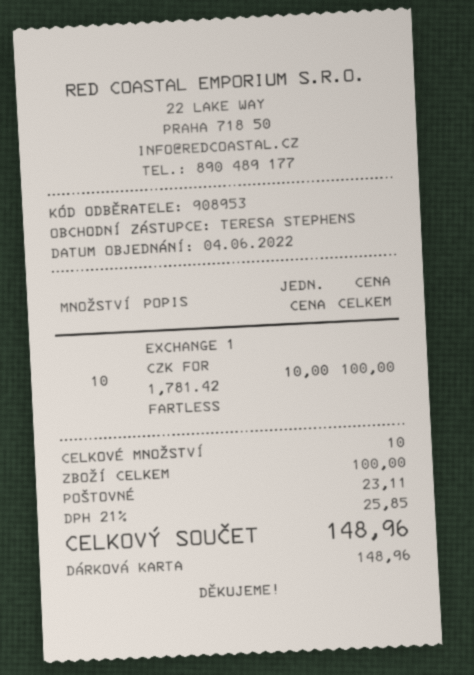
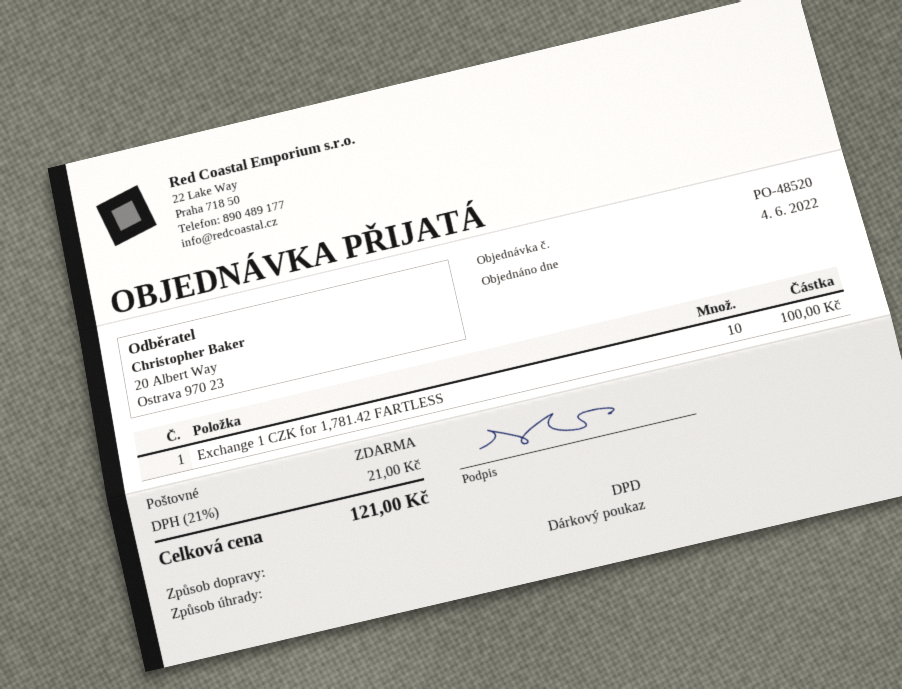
shipping: 23.11 -> 0.00
tax: 21% = 25.85 -> 21% = 21.00
total: 148.96 -> 121.00

